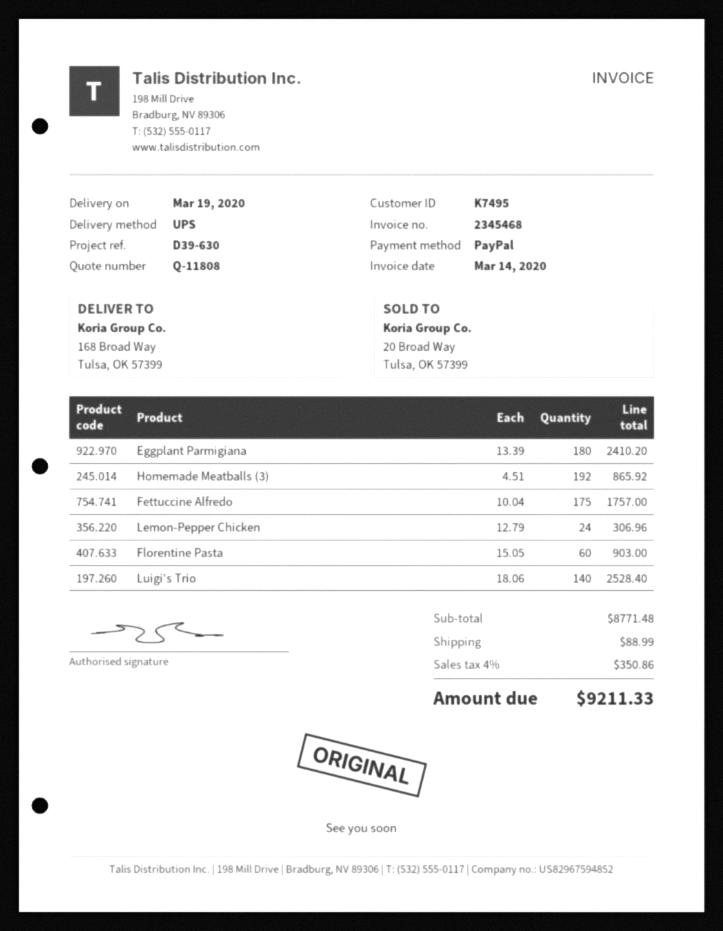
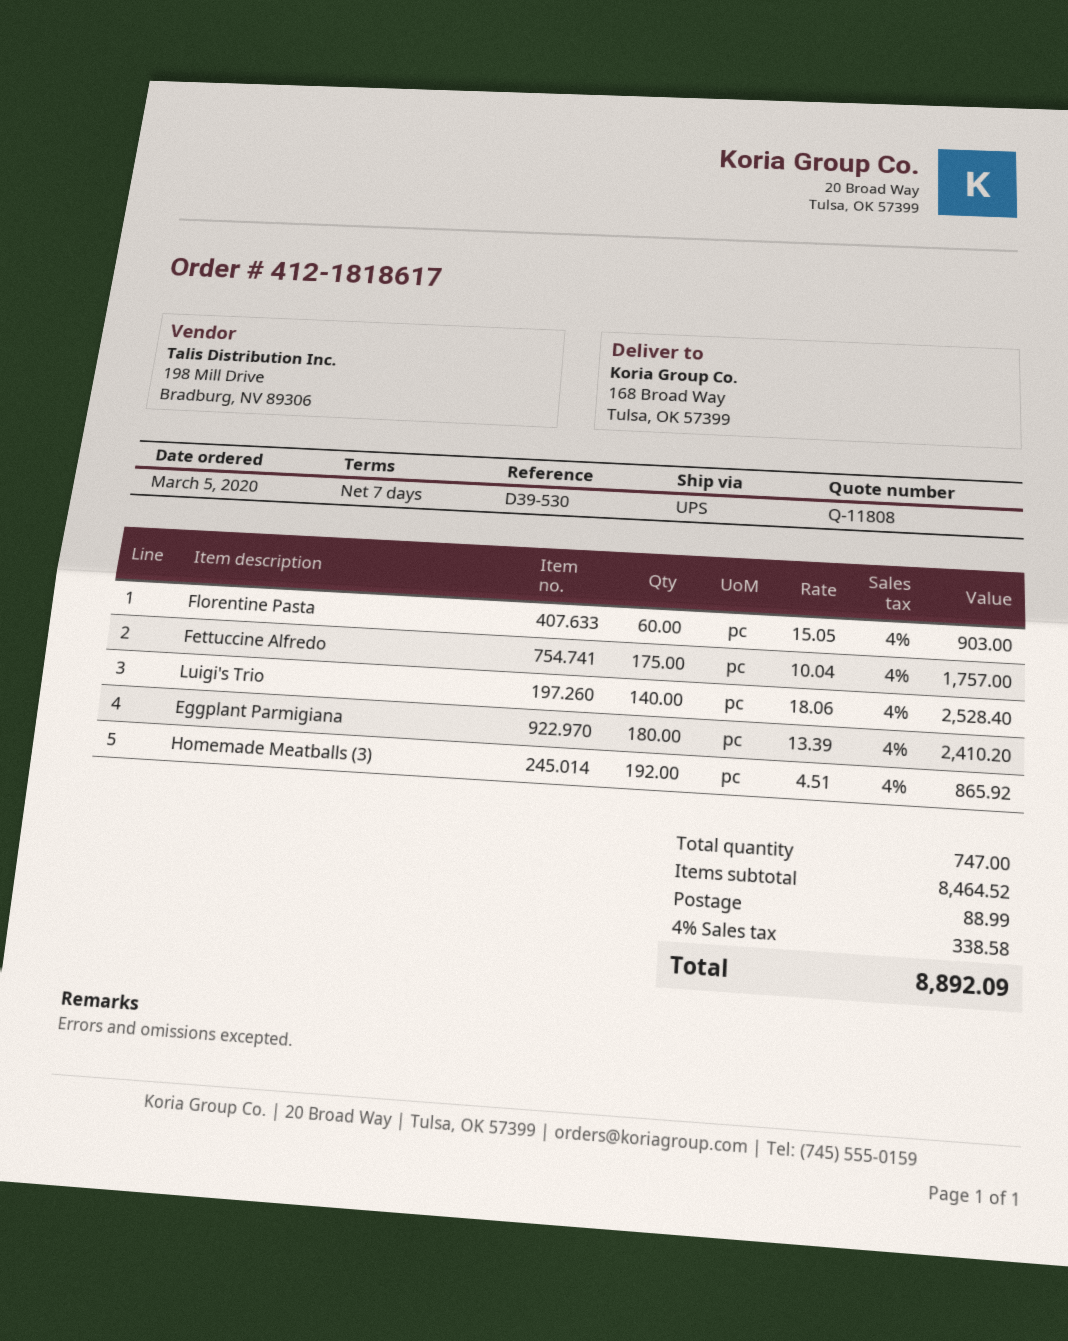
reference: D39-630 -> D39-530
Lemon-Pepper Chicken: 24 x 12.79 = 306.96 -> none
subtotal: 8771.48 -> 8464.52
tax: 4% = 350.86 -> 4% = 338.58
total: 9211.33 -> 8892.09

